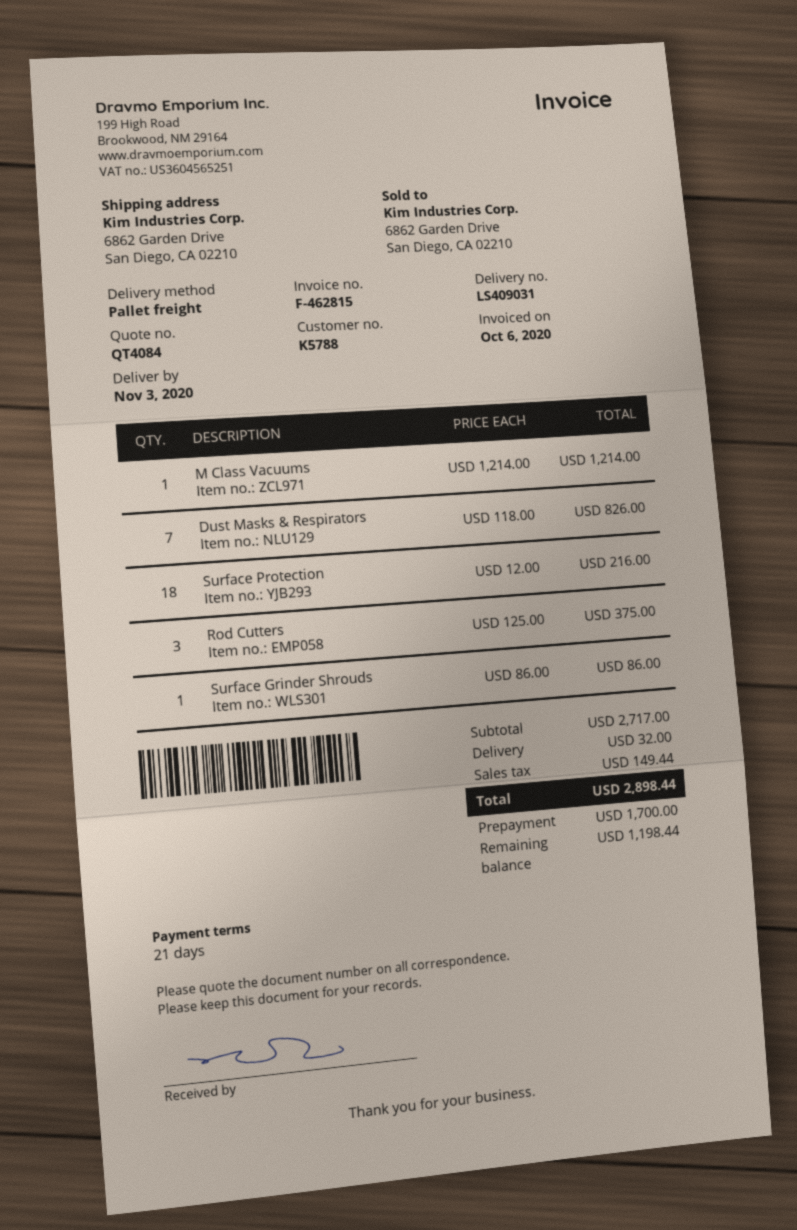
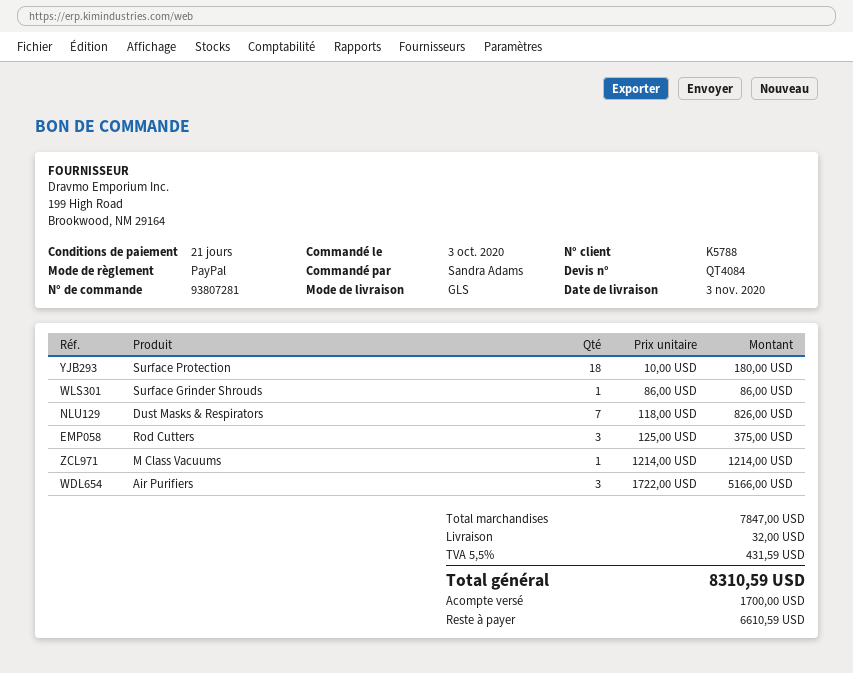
shipping method: pallet freight -> GLS
Surface Protection: 18 x 12.00 = 216.00 -> 18 x 10.00 = 180.00
Air Purifiers: none -> 3 x 1722.00 = 5166.00
subtotal: 2717.00 -> 7847.00
tax: 149.44 -> 431.59
total: 2898.44 -> 8310.59
balance: 1198.44 -> 6610.59

